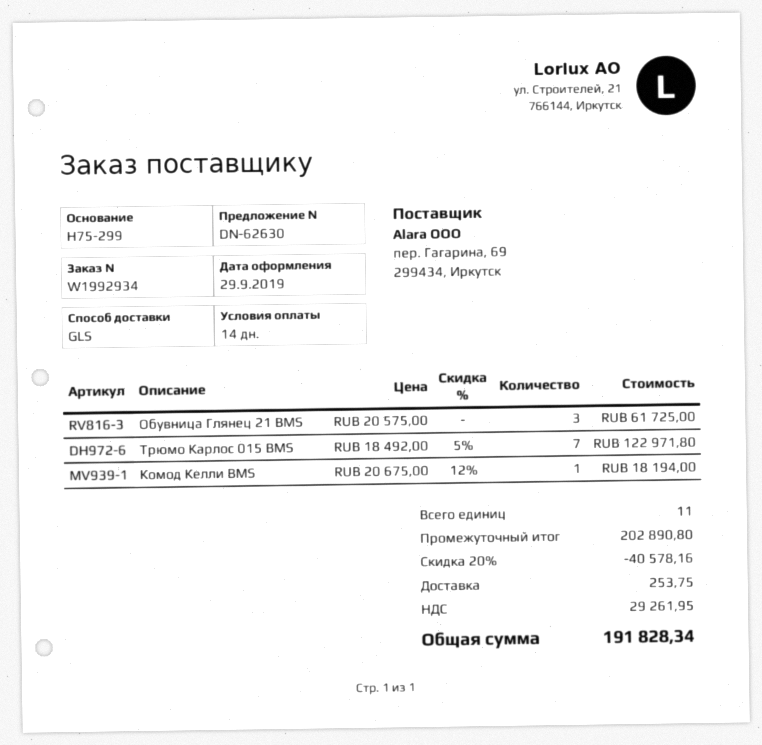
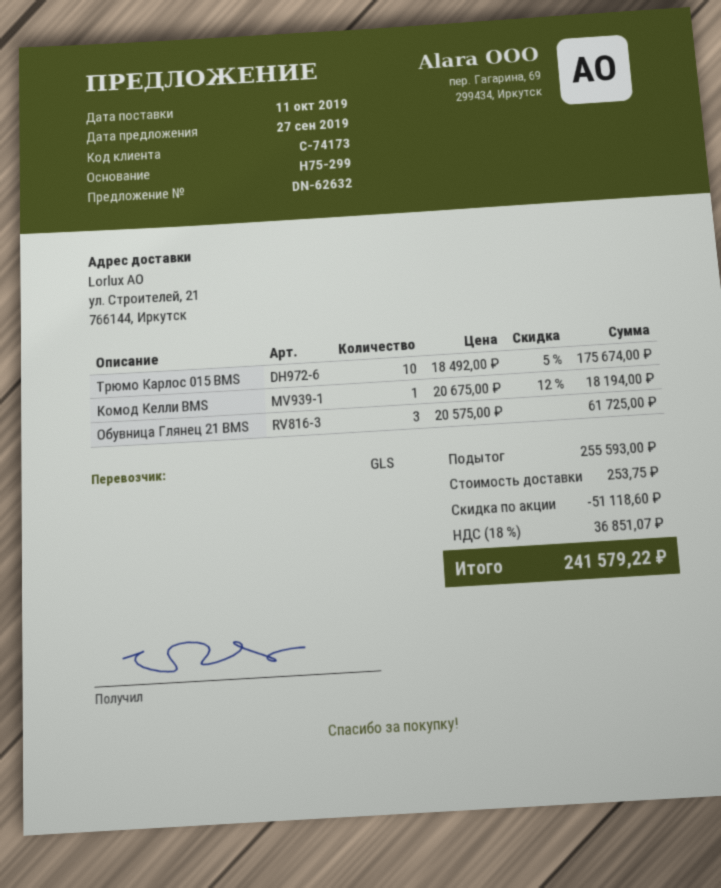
quote number: DN-62630 -> DN-62632
Трюмо Карлос 015 BMS: 7 x 18492.00 - 5% = 122971.80 -> 10 x 18492.00 - 5% = 175674.00
subtotal: 202890.80 -> 255593.00
discount: 40578.16 -> 51118.60
tax: 29261.95 -> 36851.07
total: 191828.34 -> 241579.22

